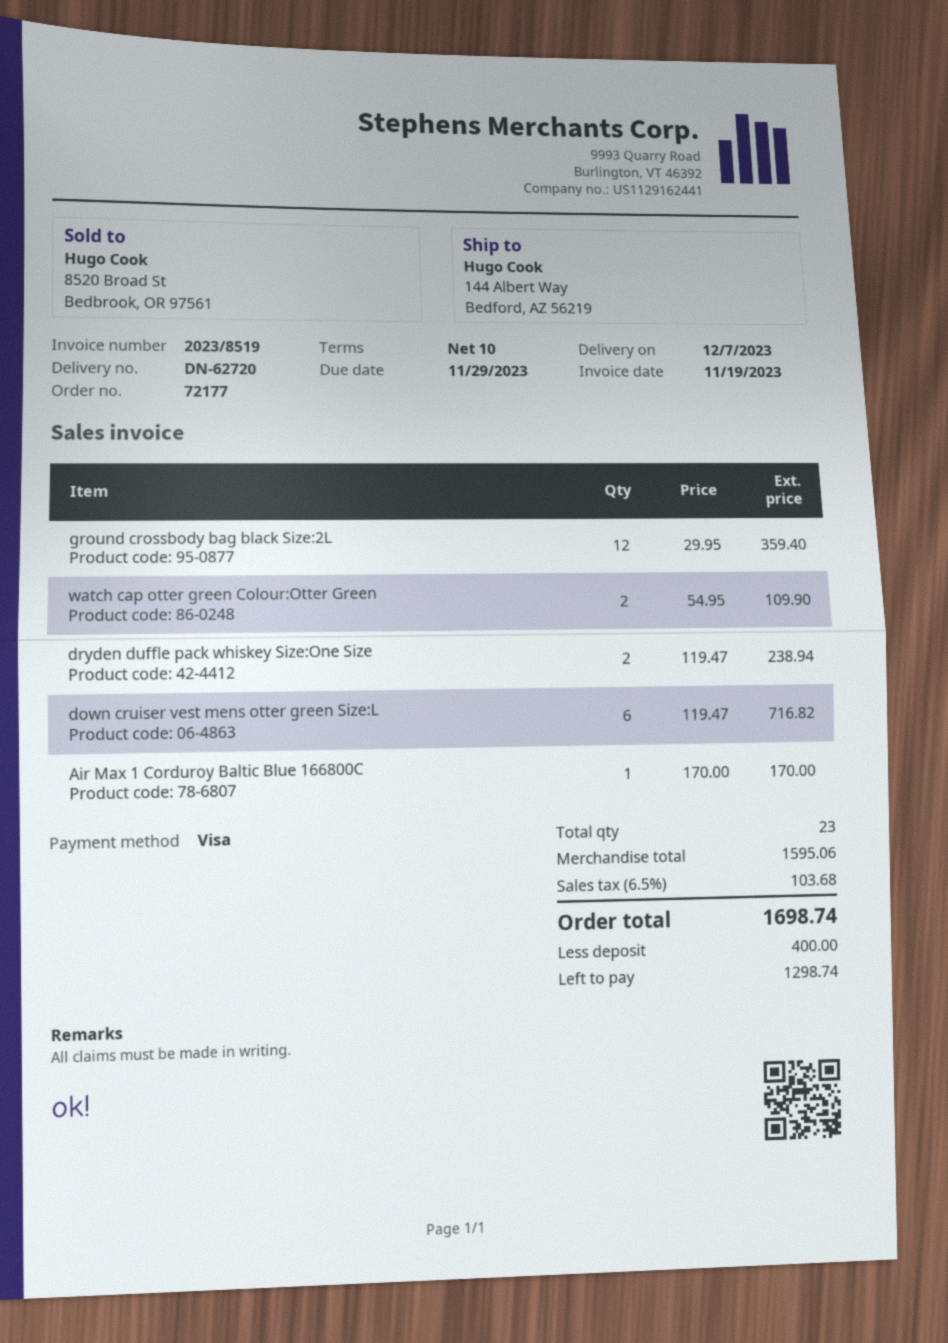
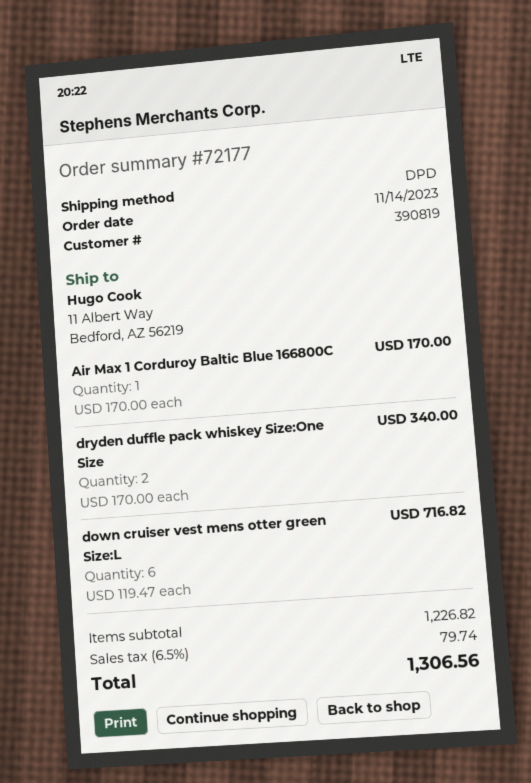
ship to: 144 Albert Way, Bedford, AZ 56219 -> 11 Albert Way, Bedford, AZ 56219
ground crossbody bag black Size:2L: 12 x 29.95 = 359.40 -> none
watch cap otter green Colour:Otter Green: 2 x 54.95 = 109.90 -> none
dryden duffle pack whiskey Size:One Size: 2 x 119.47 = 238.94 -> 2 x 170.00 = 340.00
subtotal: 1595.06 -> 1226.82
tax: 6.5% = 103.68 -> 6.5% = 79.74
total: 1698.74 -> 1306.56

